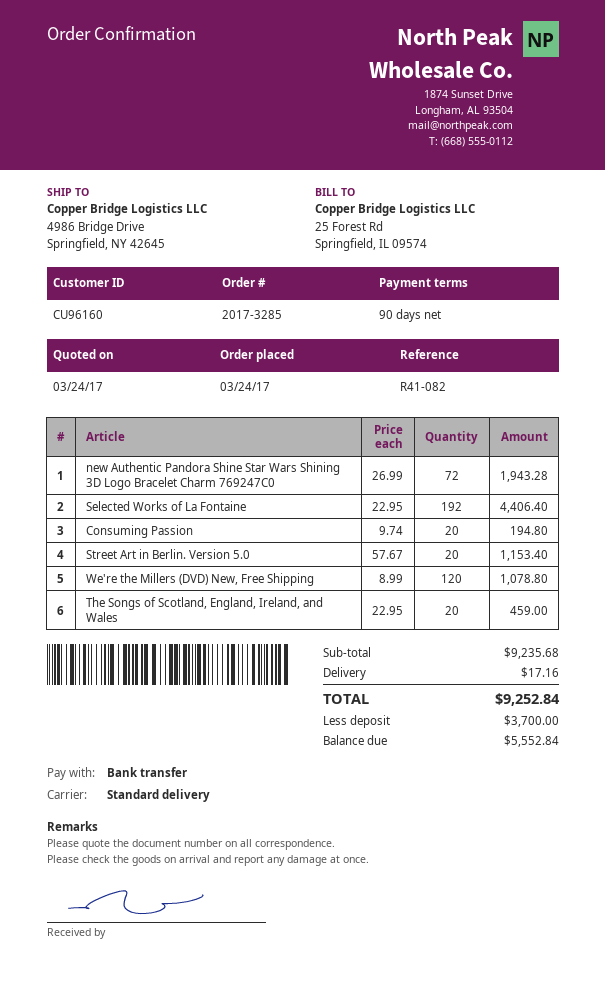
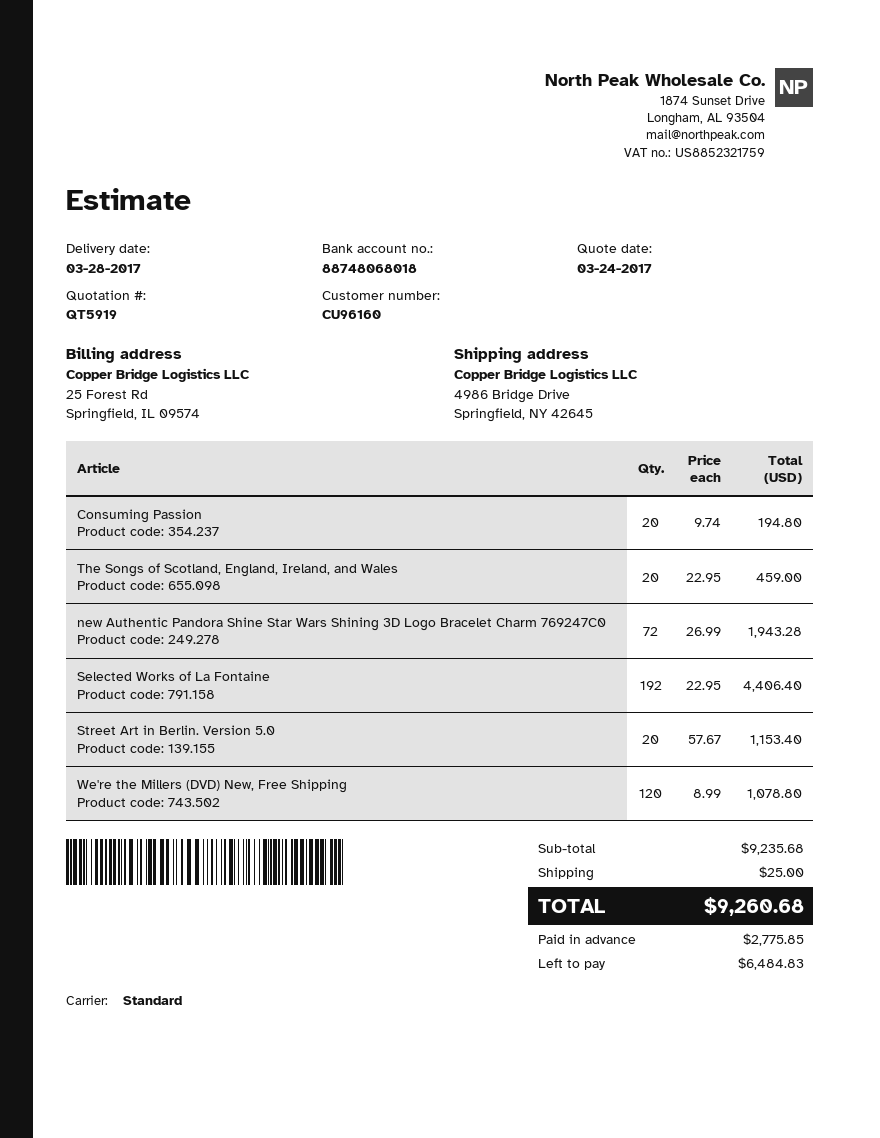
shipping: 17.16 -> 25.00
total: 9252.84 -> 9260.68
deposit: 3700.00 -> 2775.85
balance: 5552.84 -> 6484.83

